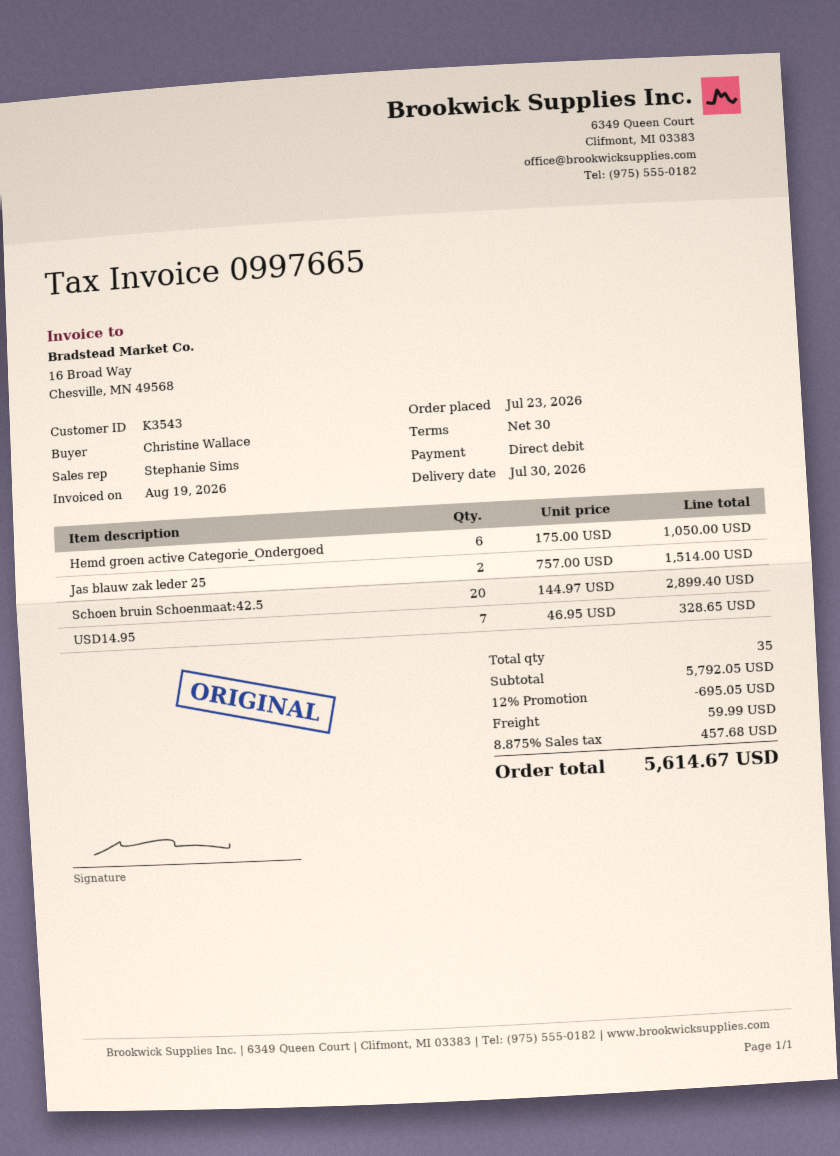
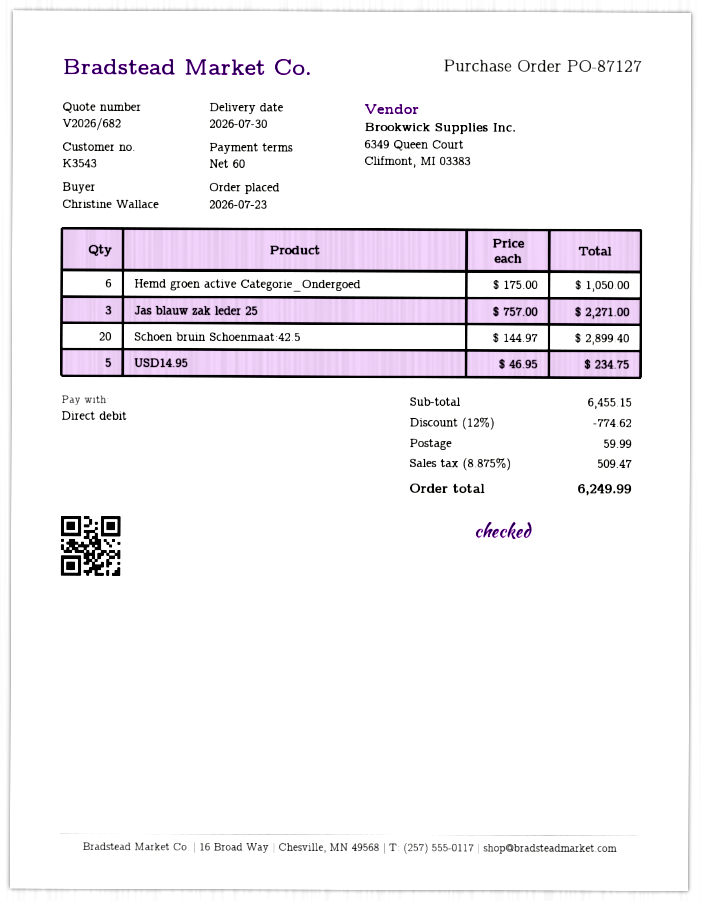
payment terms: 30 days -> 60 days
Jas blauw zak leder 25: 2 x 757.00 = 1514.00 -> 3 x 757.00 = 2271.00
USD14.95: 7 x 46.95 = 328.65 -> 5 x 46.95 = 234.75
subtotal: 5792.05 -> 6455.15
discount: 12% = 695.05 -> 12% = 774.62
tax: 8.875% = 457.68 -> 8.875% = 509.47
total: 5614.67 -> 6249.99

